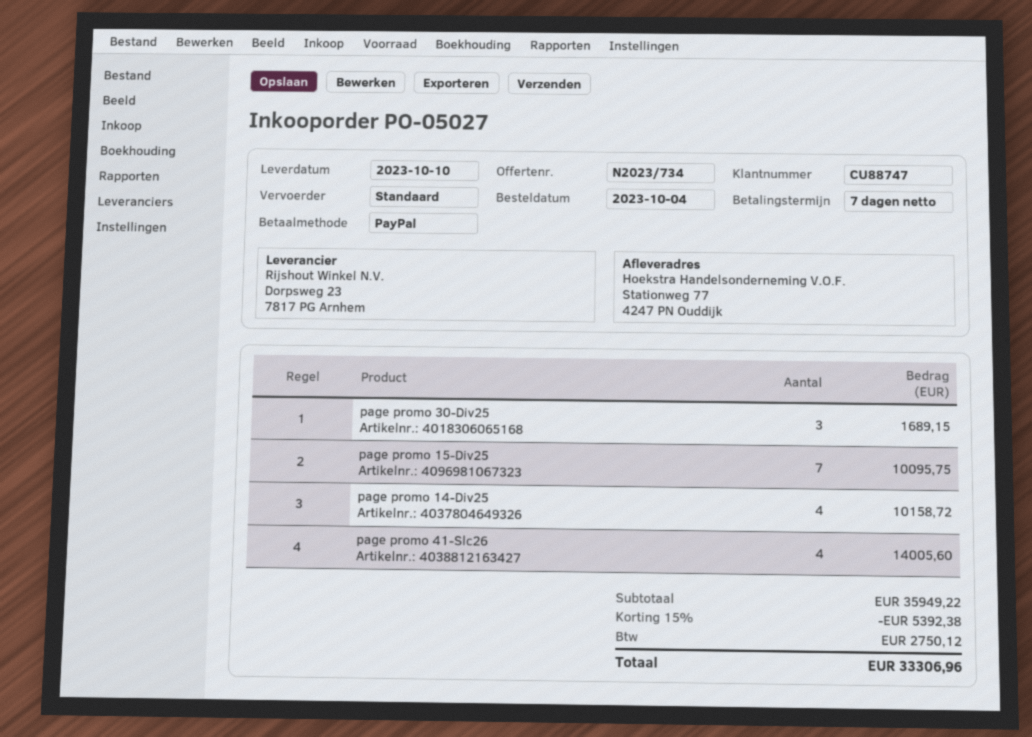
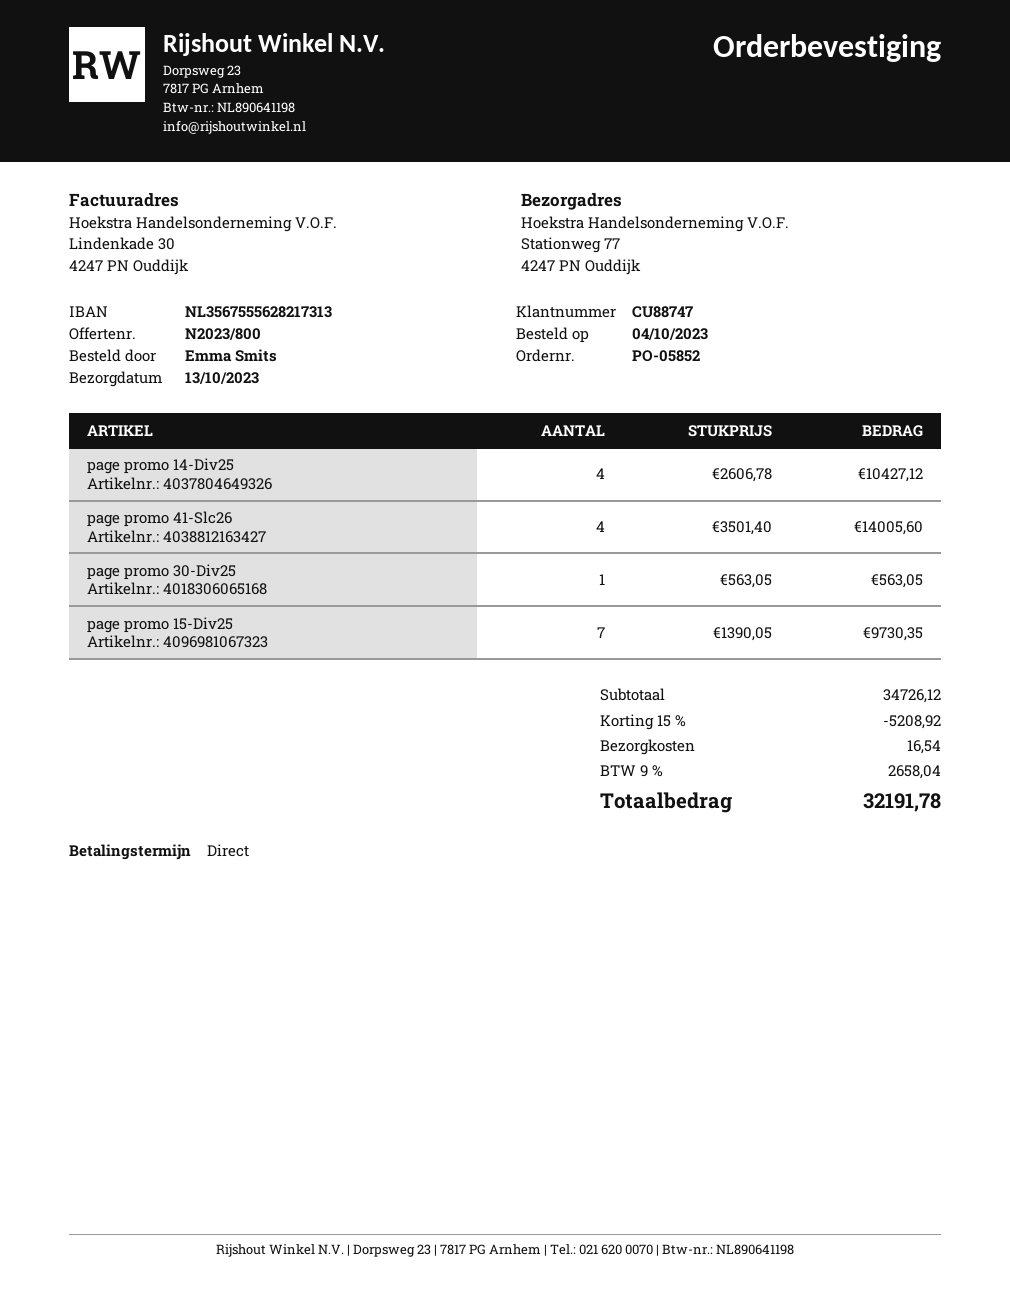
quote number: N2023/734 -> N2023/800
order number: PO-05027 -> PO-05852
delivery date: 2023-10-10 -> 2023-10-13
payment terms: 7 days -> on receipt
page promo 30-Div25: 3 for 1689.15 -> 1 for 563.05
page promo 15-Div25: 7 for 10095.75 -> 7 for 9730.35
page promo 14-Div25: 4 for 10158.72 -> 4 for 10427.12
subtotal: 35949.22 -> 34726.12
discount: 15% = 5392.38 -> 15% = 5208.92
shipping: none -> 16.54
tax: 2750.12 -> 2658.04
total: 33306.96 -> 32191.78

